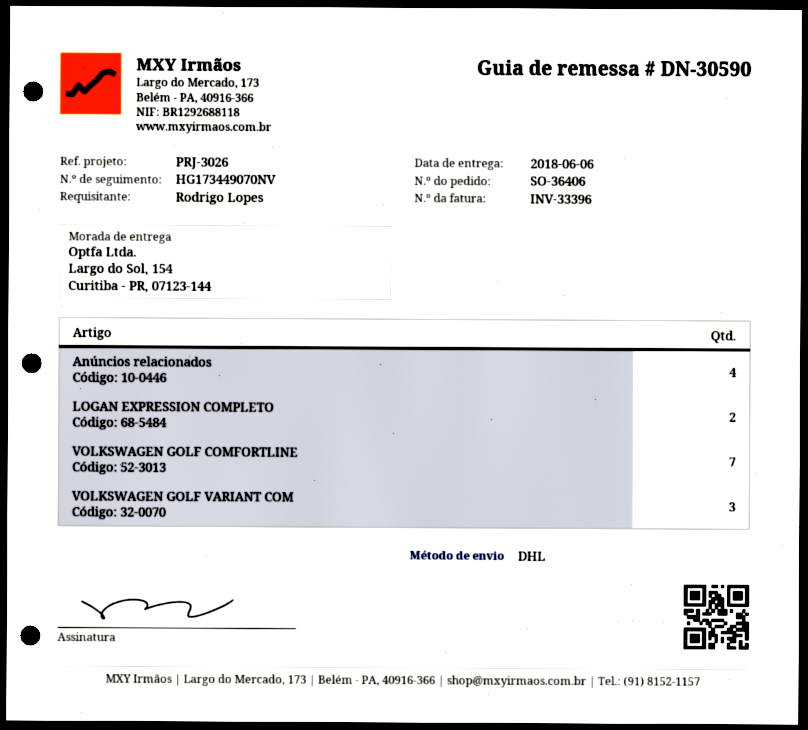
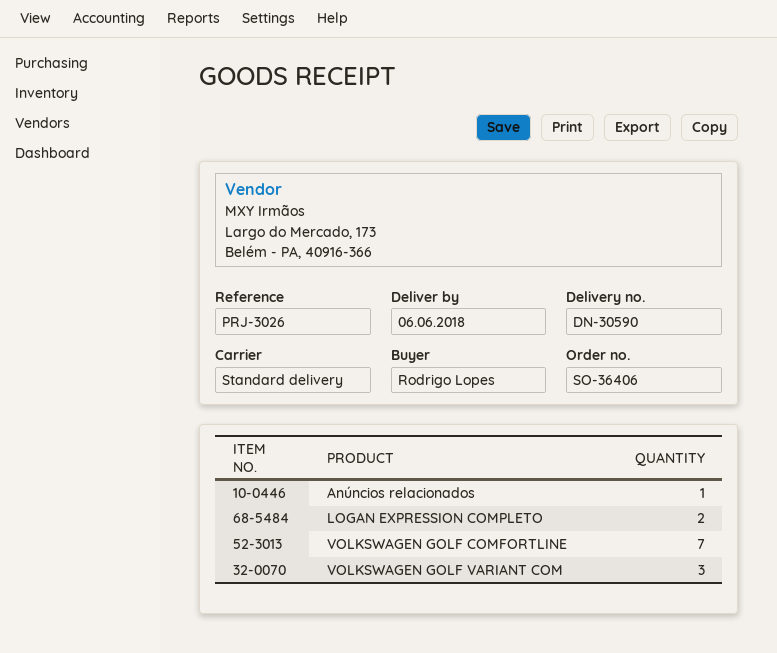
shipping method: DHL -> standard
Anúncios relacionados: 4 -> 1

